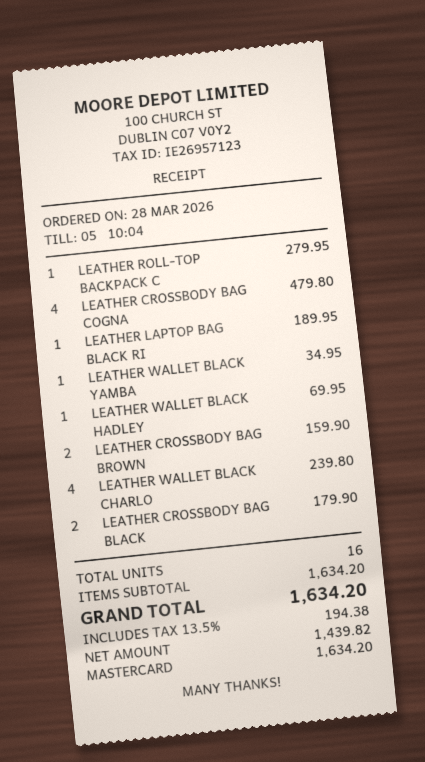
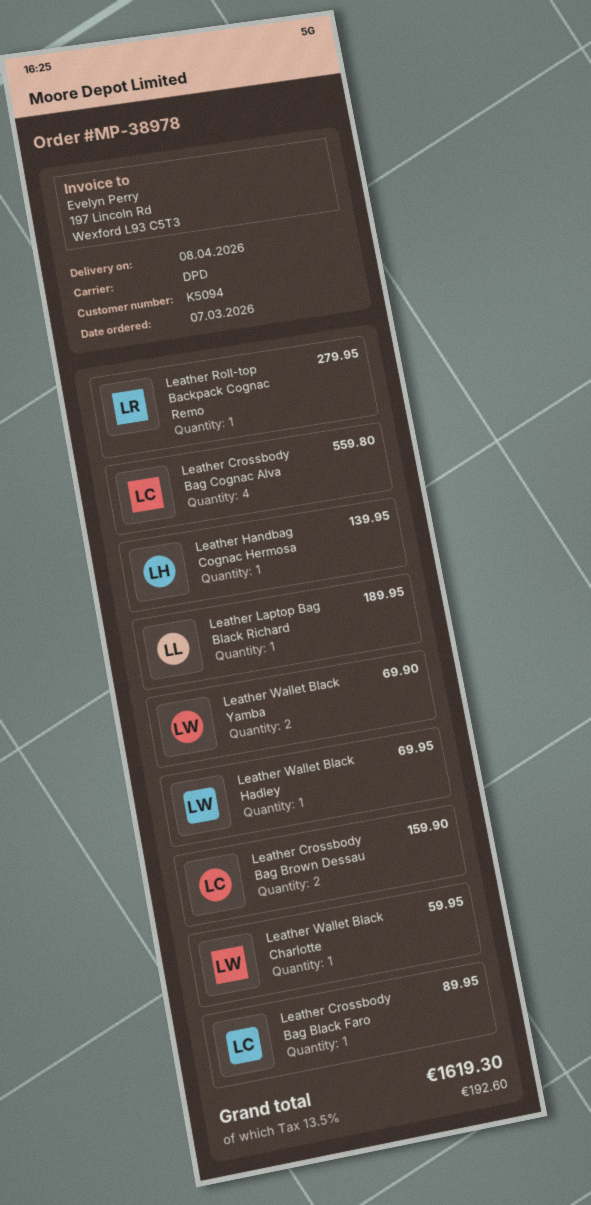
order date: 2026-03-28 -> 2026-03-07
LEATHER CROSSBODY BAG COGNA: 4 for 479.80 -> 4 for 559.80
LEATHER WALLET BLACK YAMBA: 1 for 34.95 -> 2 for 69.90
LEATHER WALLET BLACK CHARLO: 4 for 239.80 -> 1 for 59.95
LEATHER CROSSBODY BAG BLACK: 2 for 179.90 -> 1 for 89.95
Leather Handbag Cognac Hermosa: none -> 1 for 139.95
tax: 13.5% = 194.38 -> 13.5% = 192.60
total: 1634.20 -> 1619.30

